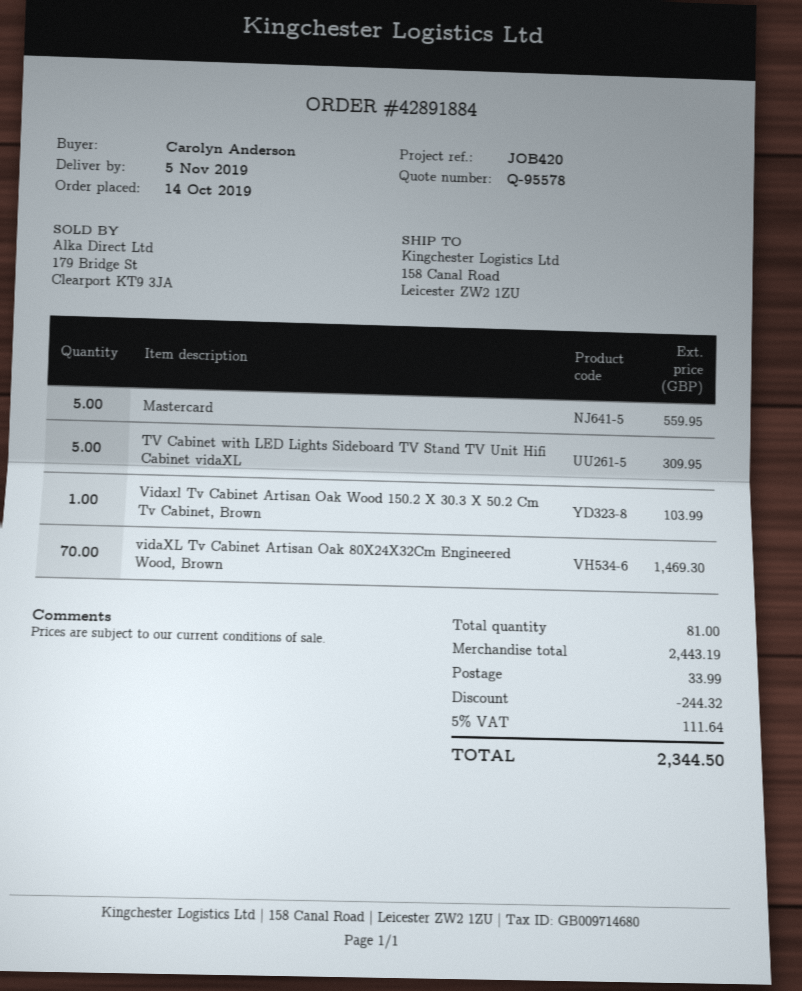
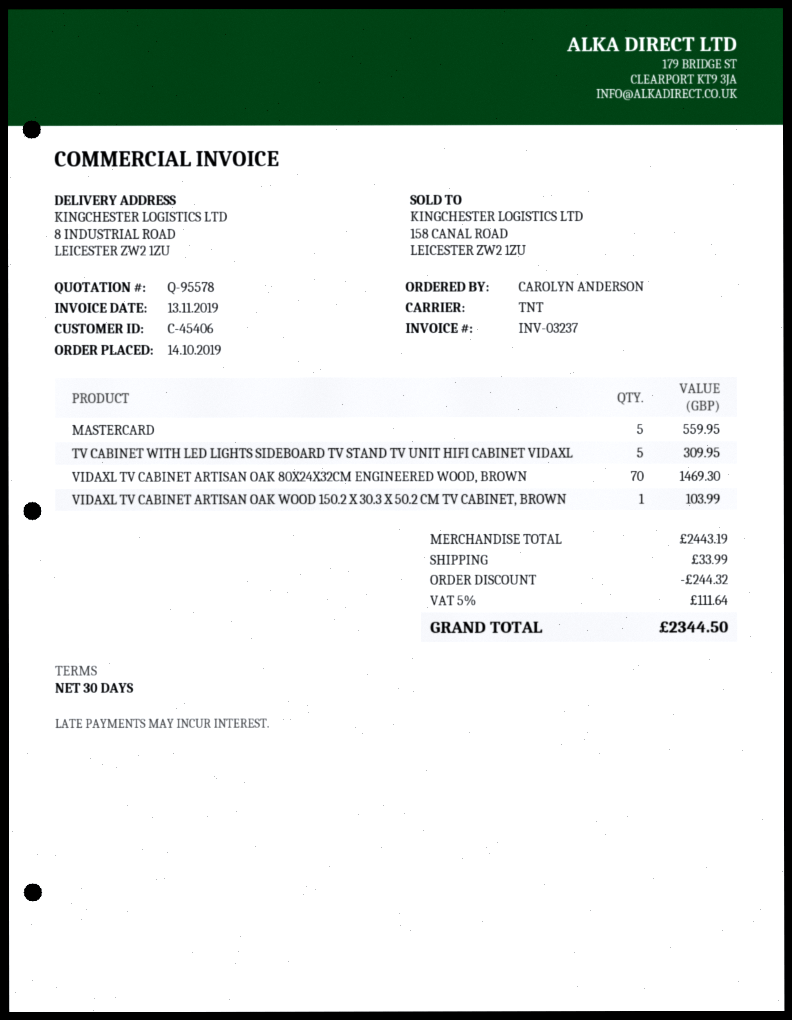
ship to: 158 Canal Road, Leicester ZW2 1ZU -> 8 INDUSTRIAL ROAD, LEICESTER ZW2 1ZU

